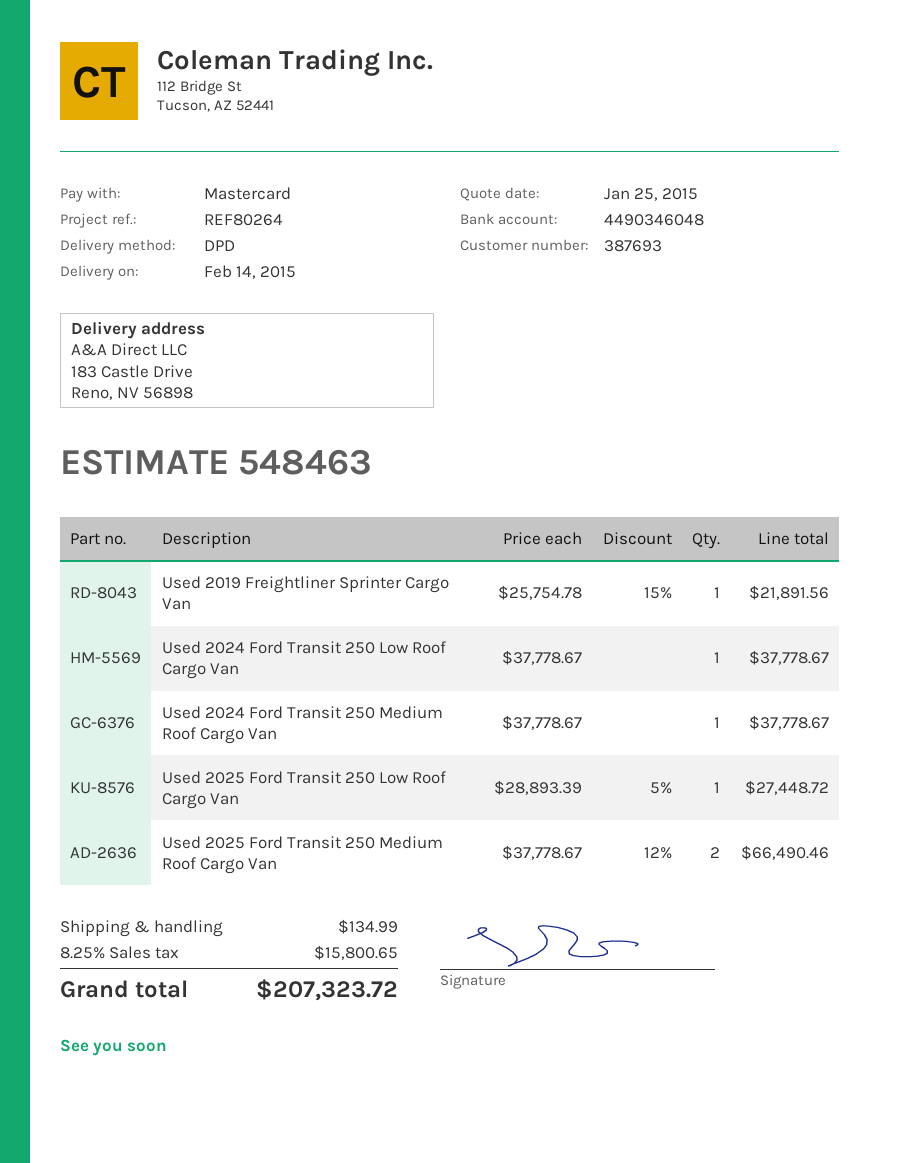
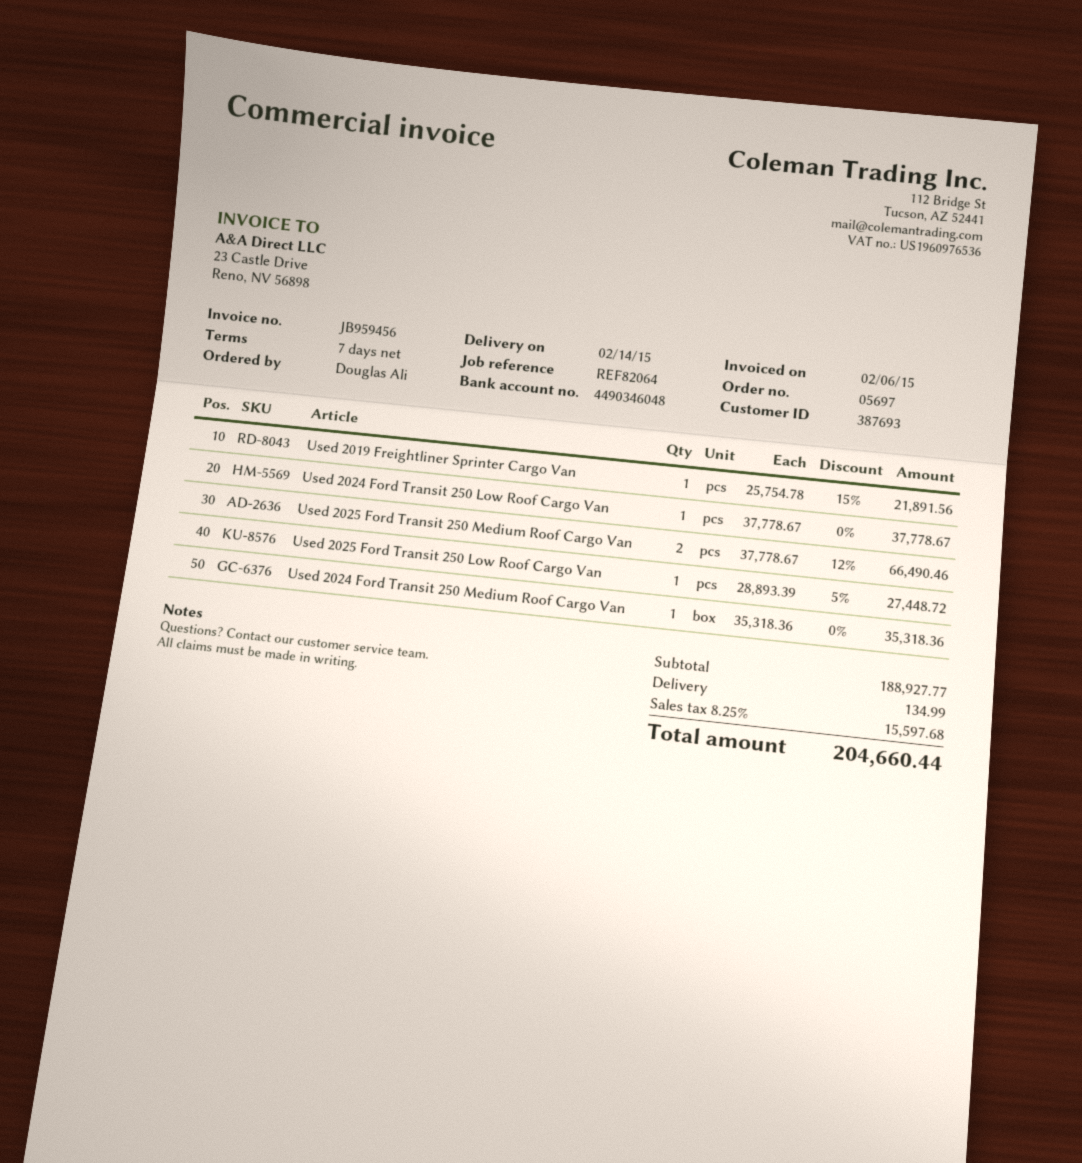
reference: REF80264 -> REF82064
Used 2024 Ford Transit 250 Medium Roof Cargo Van: 1 x 37778.67 = 37778.67 -> 1 x 35318.36 = 35318.36
tax: 8.25% = 15800.65 -> 8.25% = 15597.68
total: 207323.72 -> 204660.44

